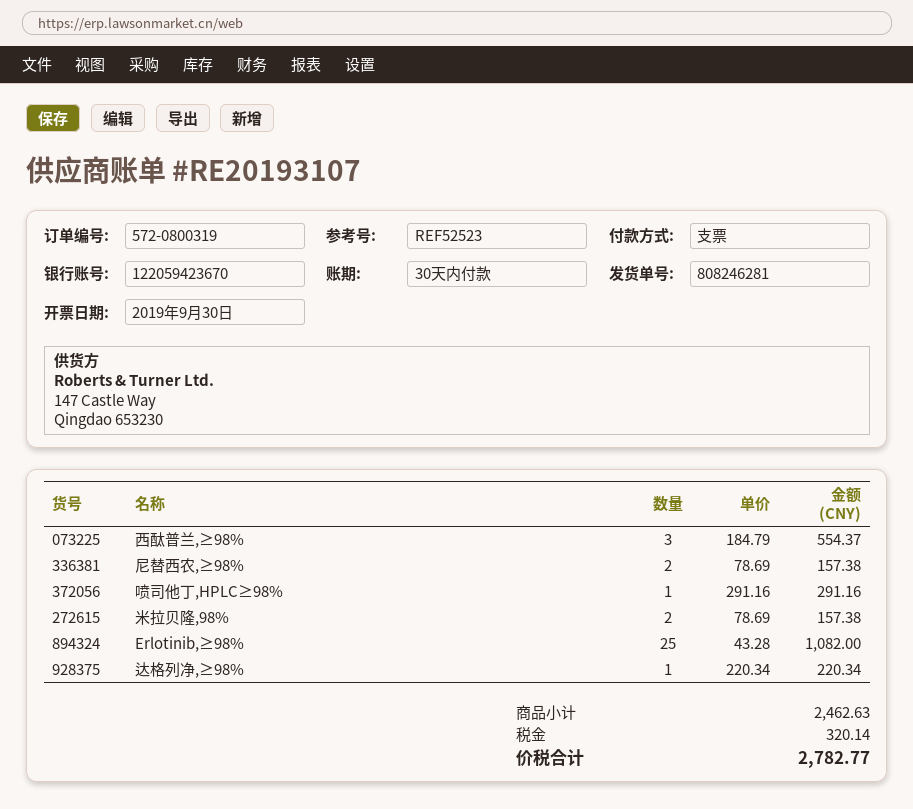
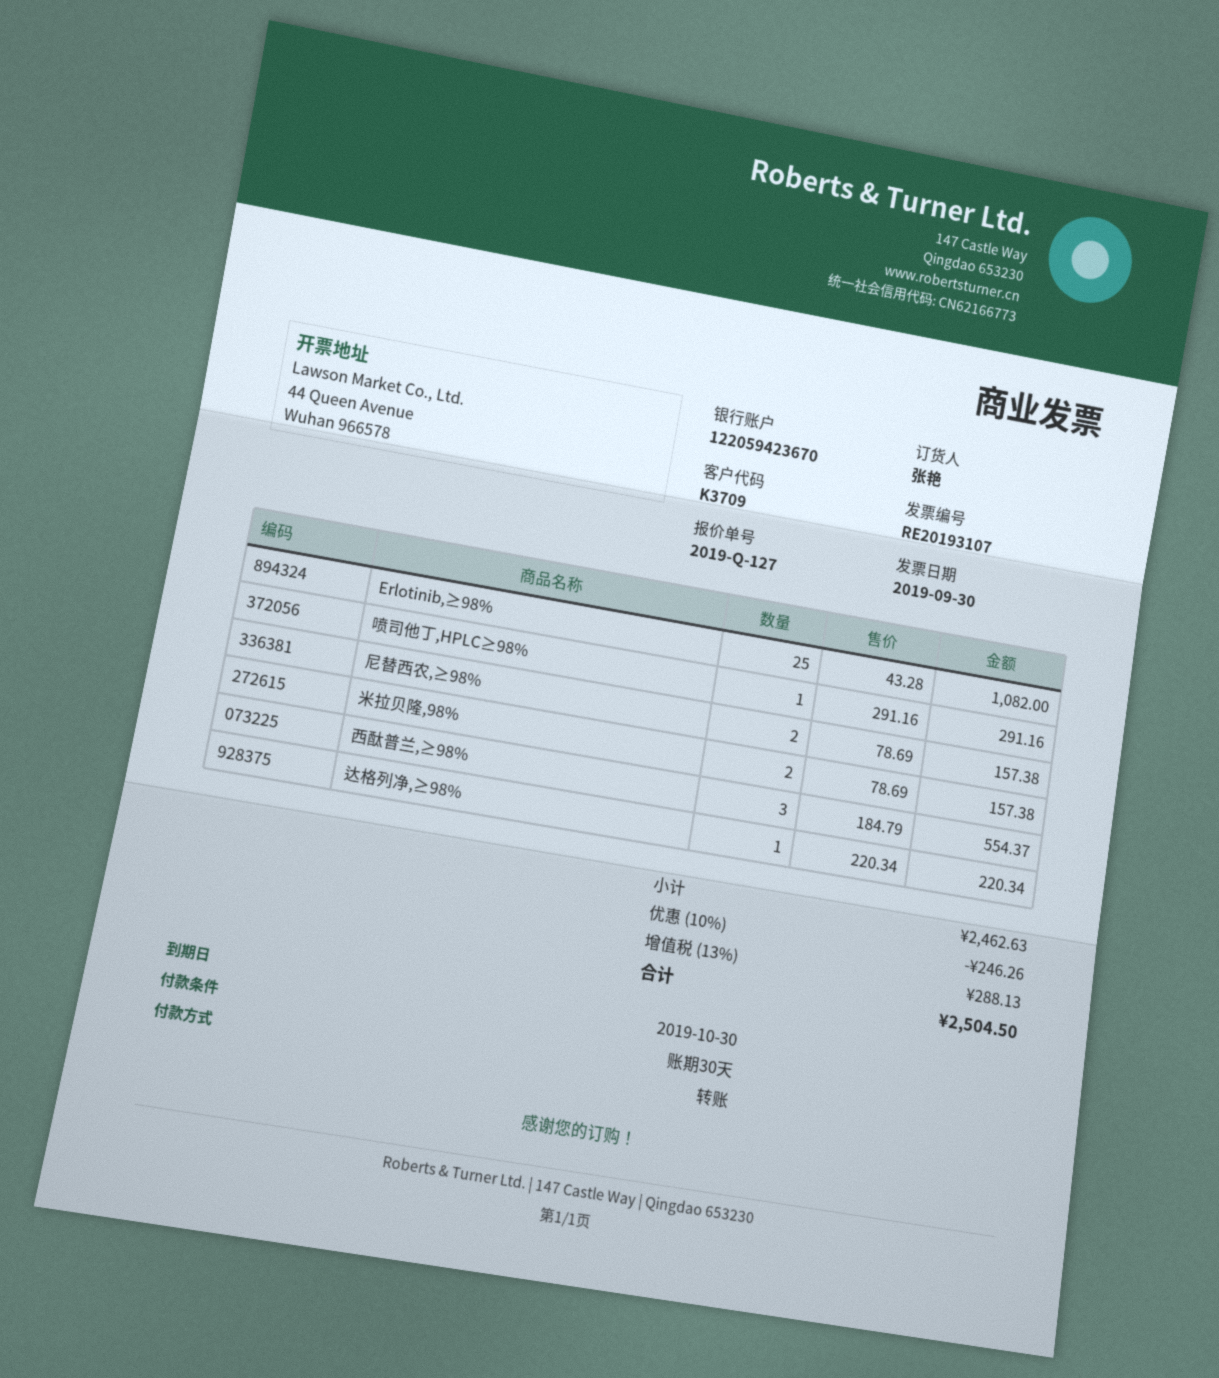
payment method: cheque -> bank transfer
discount: none -> 10% = 246.26
tax: 320.14 -> 288.13
total: 2782.77 -> 2504.50

